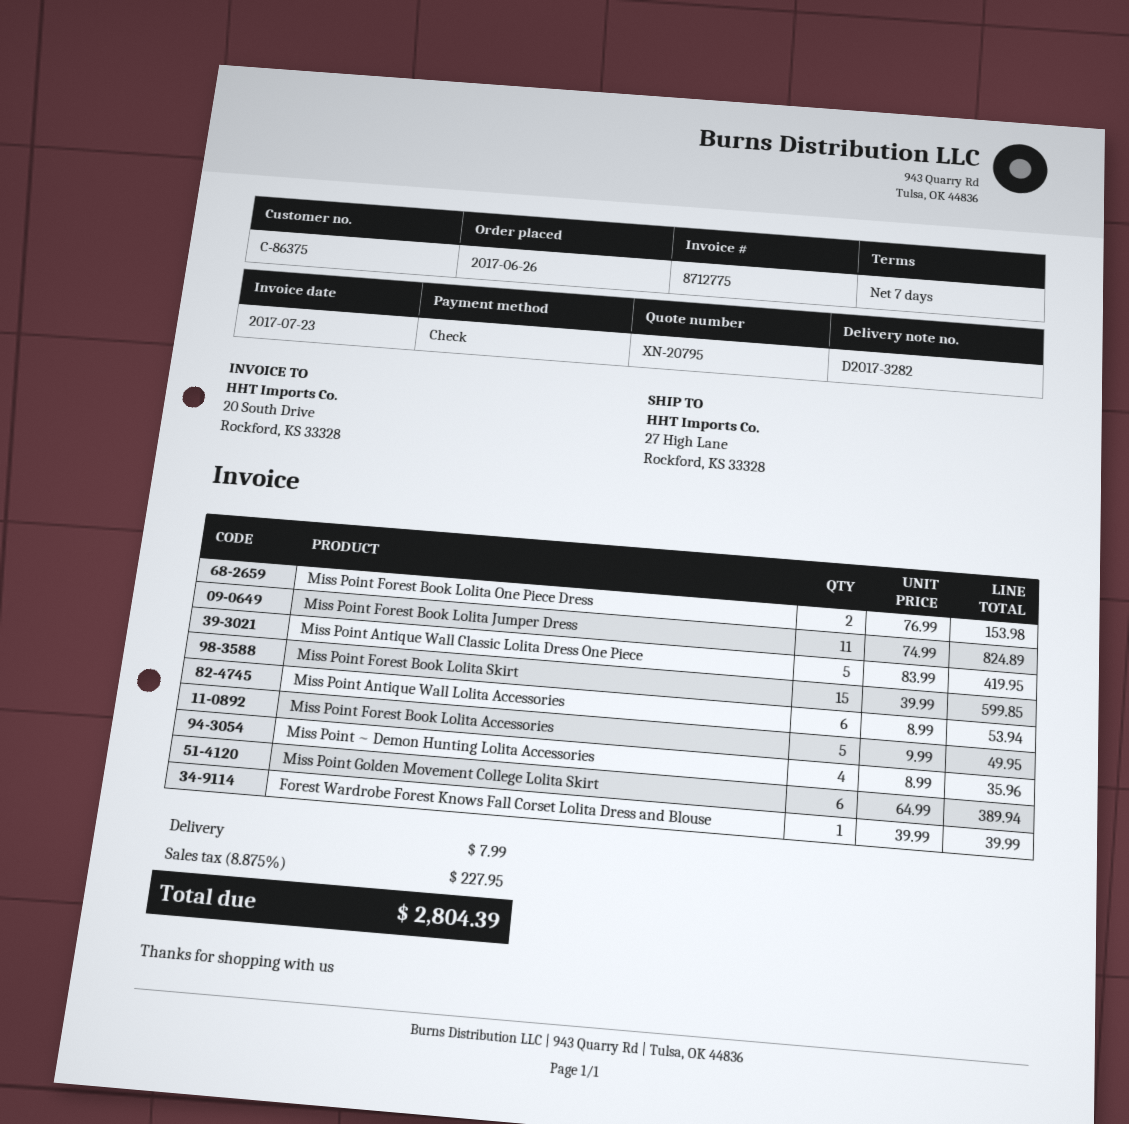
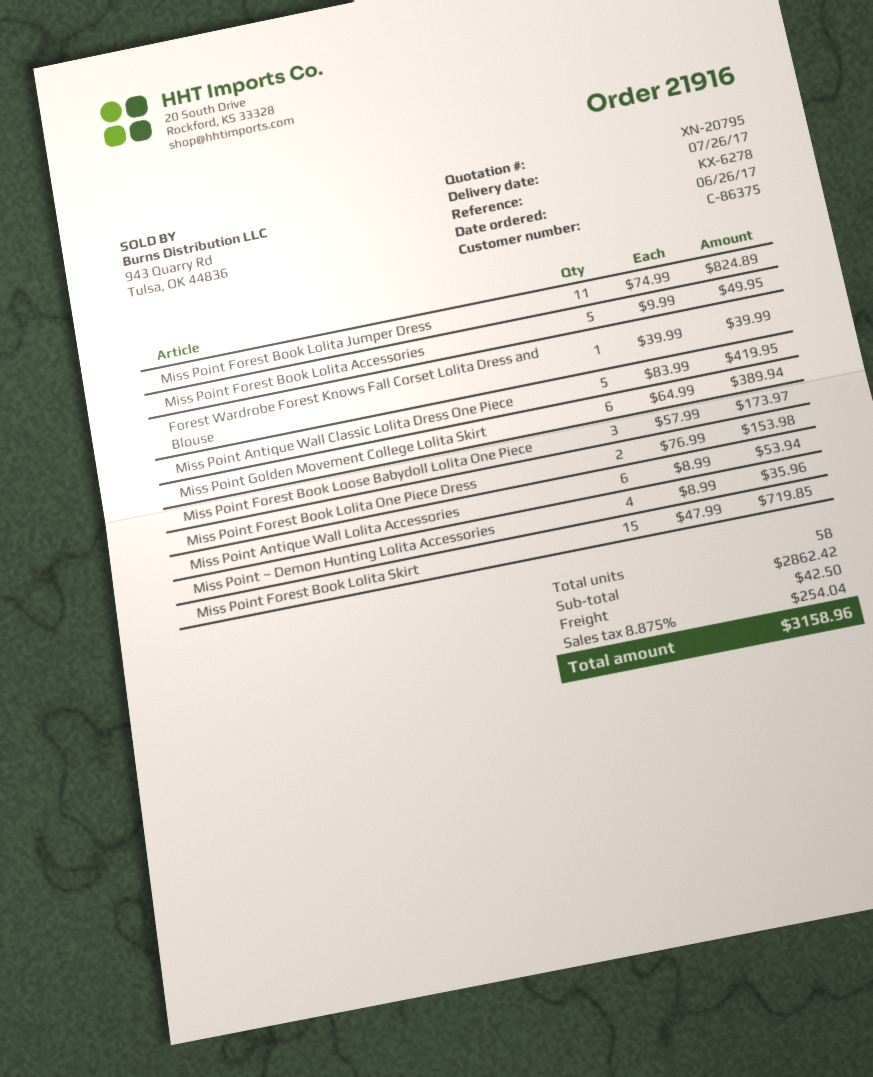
Miss Point Forest Book Lolita Skirt: 15 x 39.99 = 599.85 -> 15 x 47.99 = 719.85
Miss Point Forest Book Loose Babydoll Lolita One Piece: none -> 3 x 57.99 = 173.97
shipping: 7.99 -> 42.50
tax: 8.875% = 227.95 -> 8.875% = 254.04
total: 2804.39 -> 3158.96

